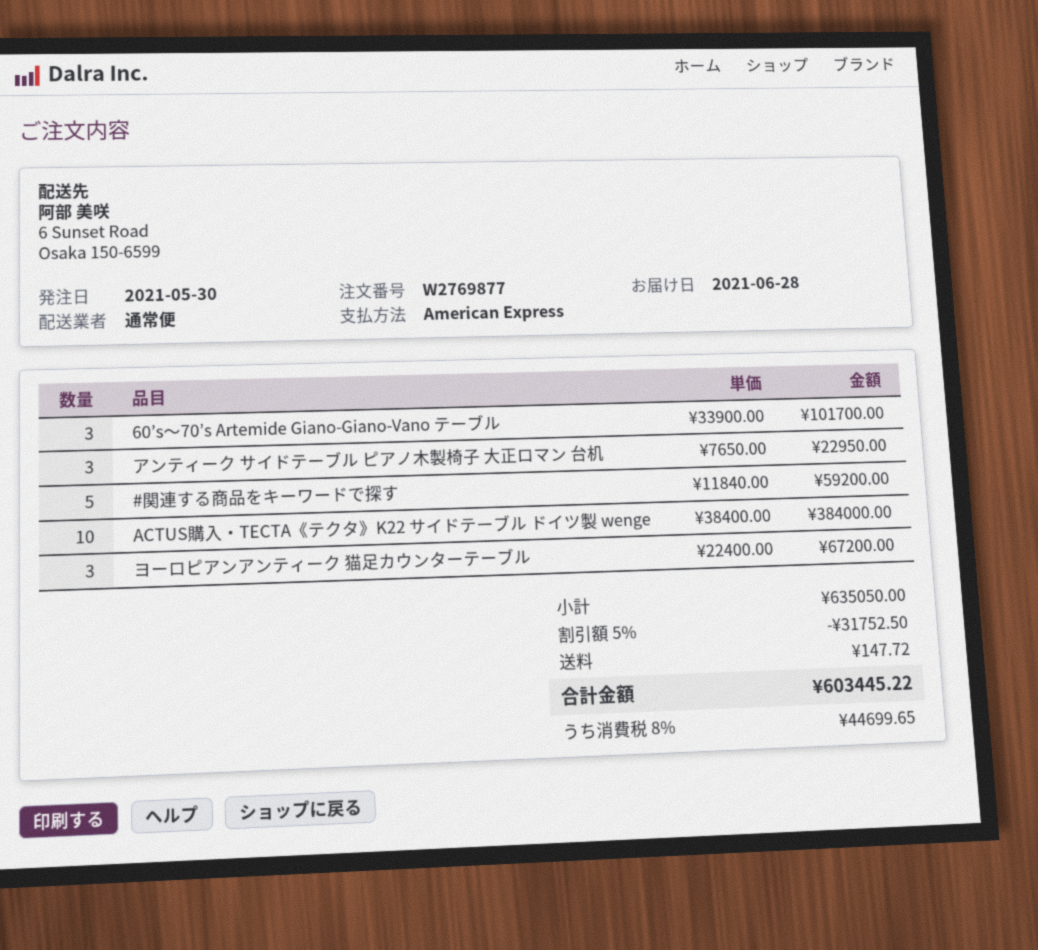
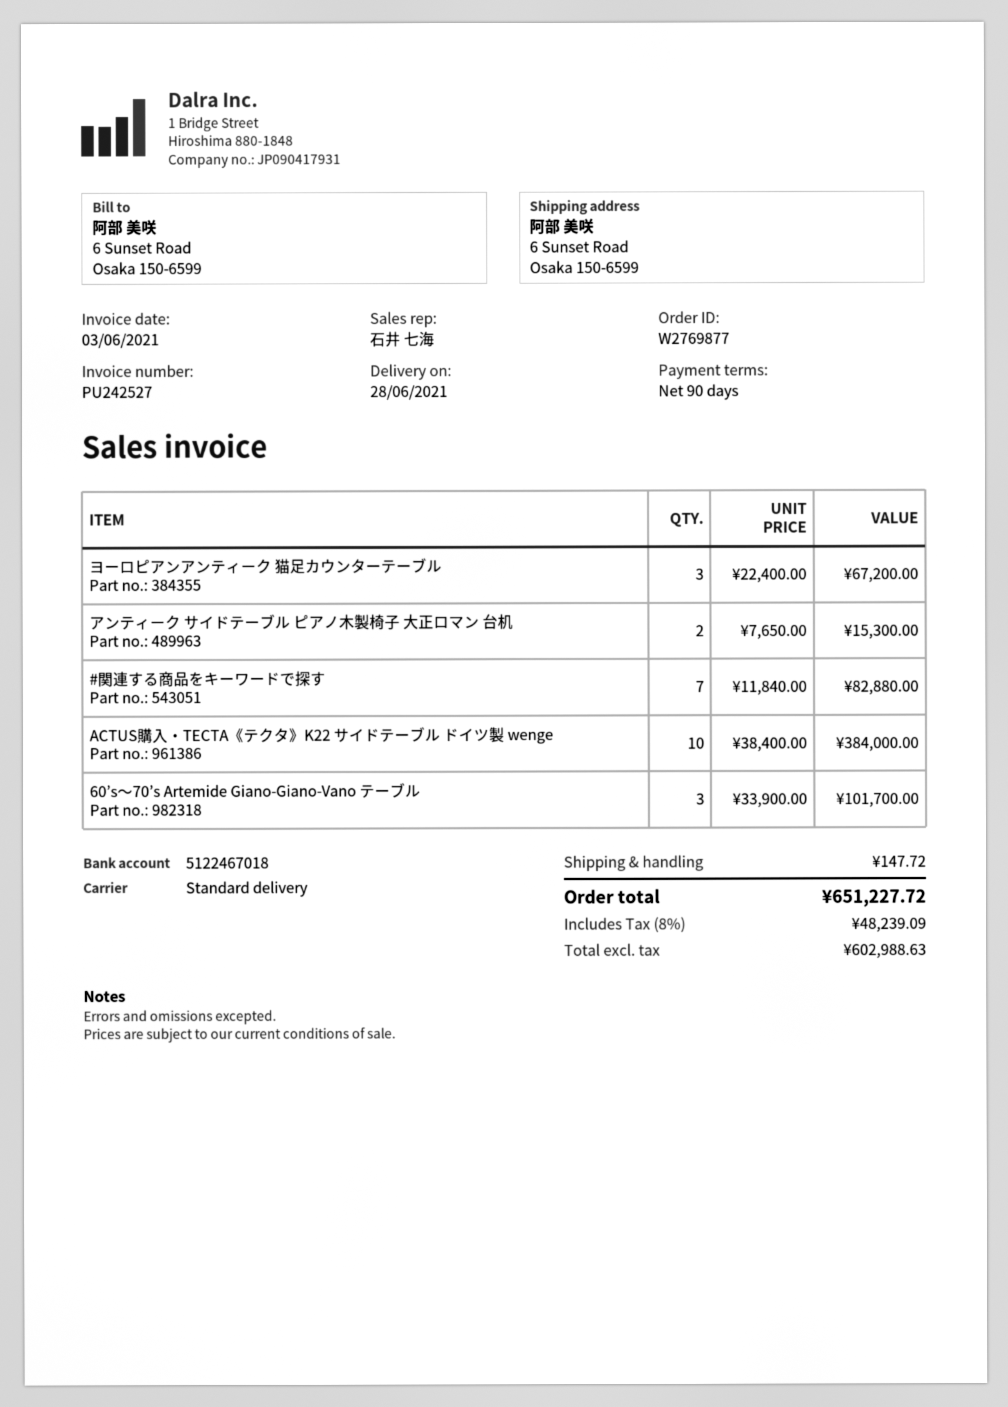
アンティーク サイドテーブル ピアノ木製椅子 大正ロマン 台机: 3 x 7650.00 = 22950.00 -> 2 x 7650.00 = 15300.00
#関連する商品をキーワードで探す: 5 x 11840.00 = 59200.00 -> 7 x 11840.00 = 82880.00
discount: 5% = 31752.50 -> none
tax: 8% = 44699.65 -> 8% = 48239.09
total: 603445.22 -> 651227.72

